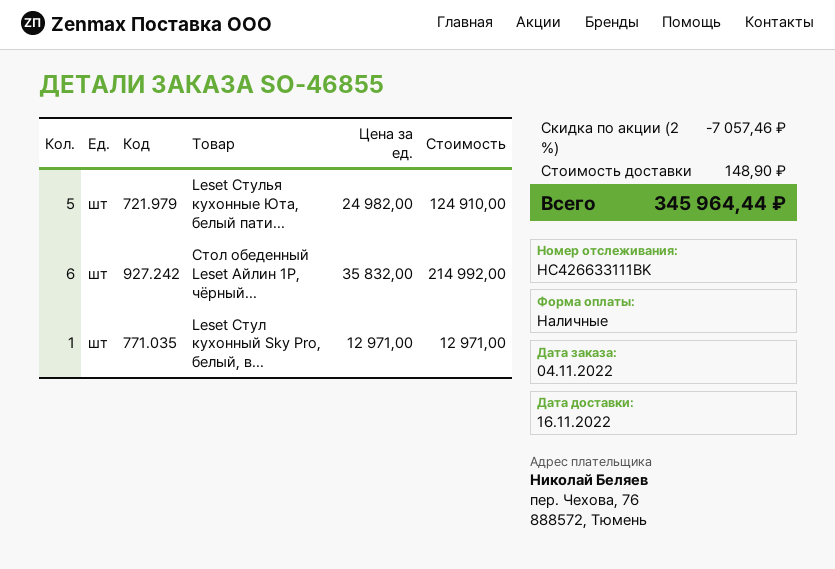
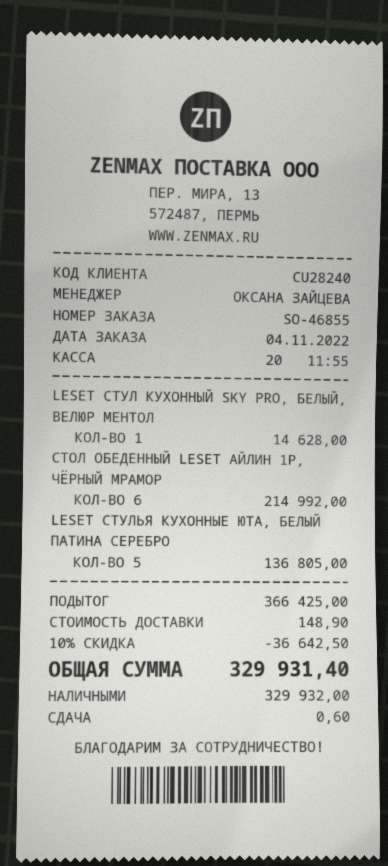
Leset Стулья кухонные Юта, белый пати...: 5 for 124910.00 -> 5 for 136805.00
Leset Стул кухонный Sky Pro, белый, в...: 1 for 12971.00 -> 1 for 14628.00
discount: 2% = 7057.46 -> 10% = 36642.50
total: 345964.44 -> 329931.40

